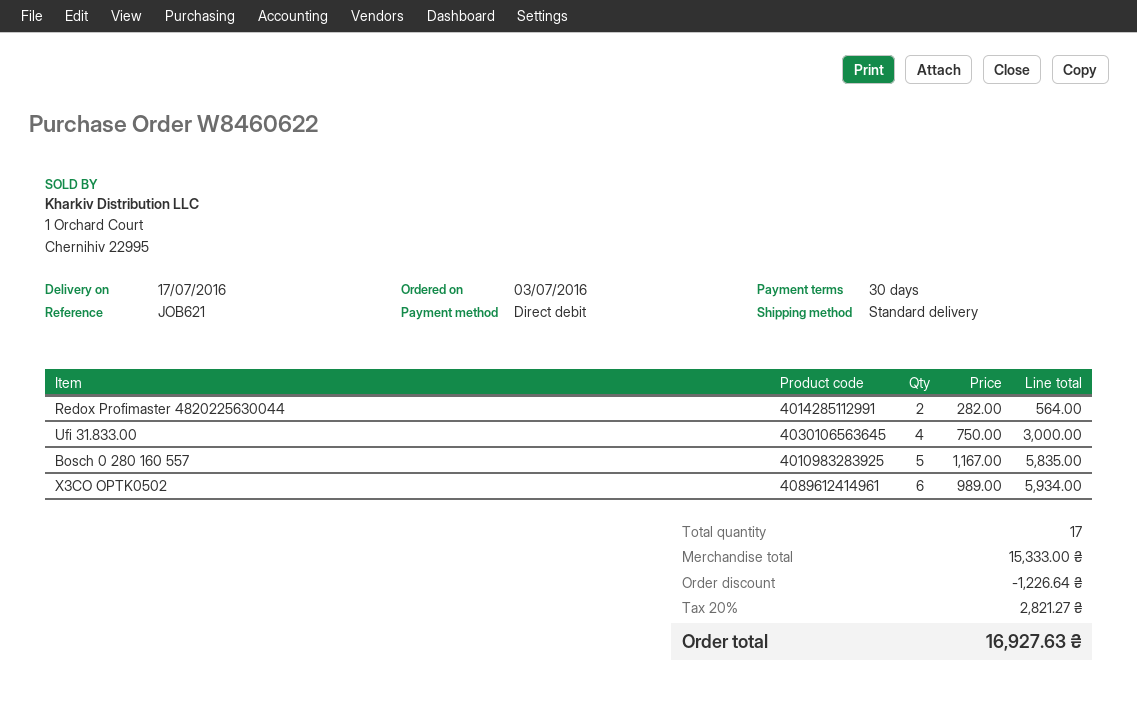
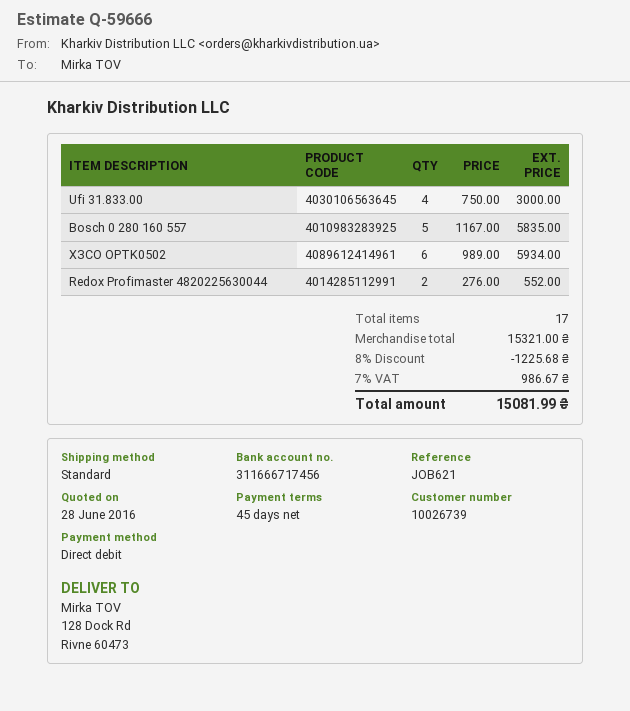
payment terms: 30 days -> 45 days
Redox Profimaster 4820225630044: 2 x 282.00 = 564.00 -> 2 x 276.00 = 552.00
subtotal: 15333.00 -> 15321.00
discount: 1226.64 -> 1225.68
tax: 20% = 2821.27 -> 7% = 986.67
total: 16927.63 -> 15081.99

